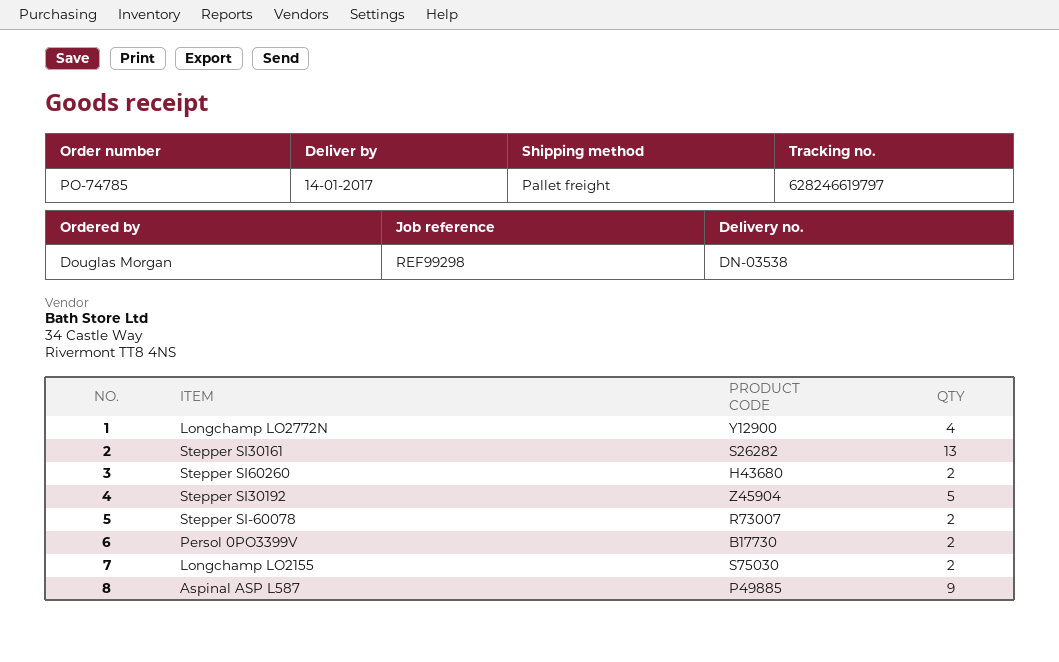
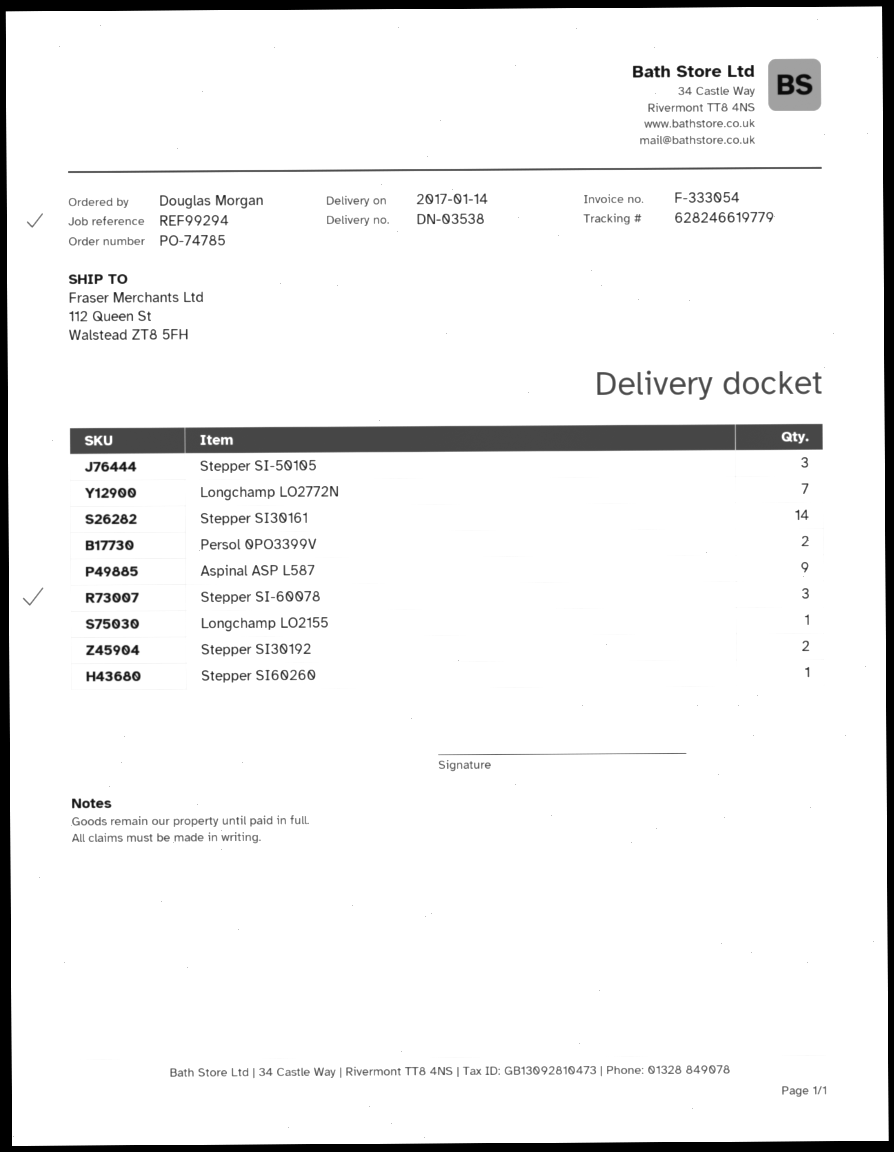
reference: REF99298 -> REF99294
tracking number: 628246619797 -> 628246619779
Longchamp LO2772N: 4 -> 7
Stepper SI30161: 13 -> 14
Stepper SI60260: 2 -> 1
Stepper SI30192: 5 -> 2
Stepper SI-60078: 2 -> 3
Longchamp LO2155: 2 -> 1
Stepper SI-50105: none -> 3

